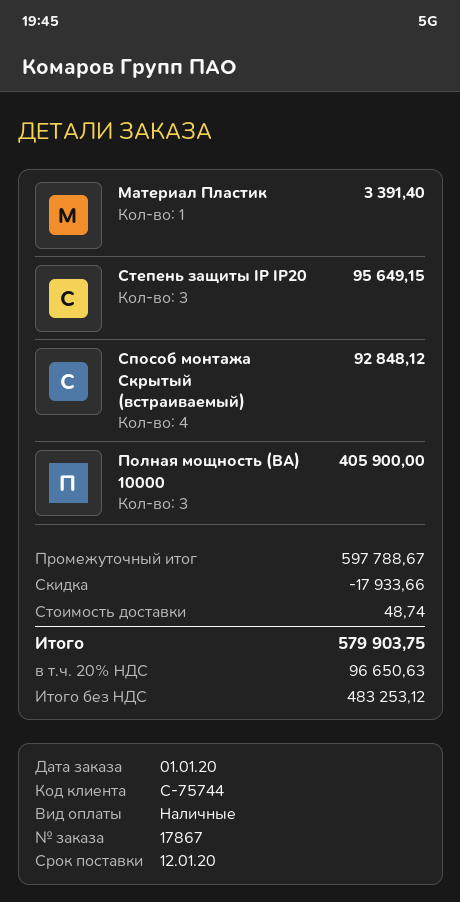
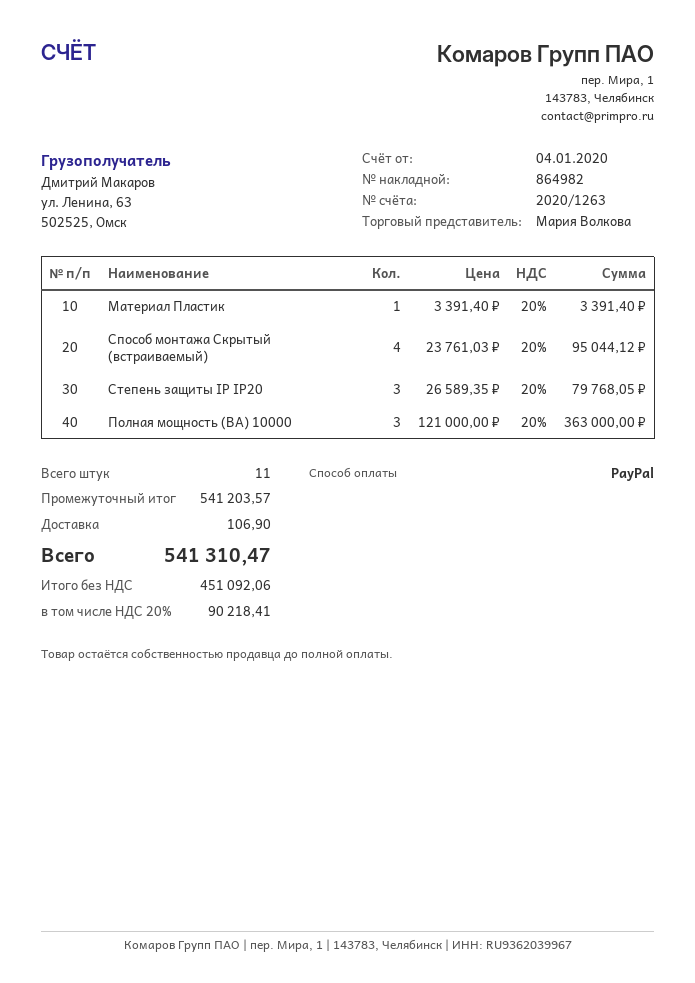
payment method: cash -> PayPal
Степень защиты IP IP20: 3 for 95649.15 -> 3 for 79768.05
Способ монтажа Скрытый (встраиваемый): 4 for 92848.12 -> 4 for 95044.12
Полная мощность (ВА) 10000: 3 for 405900.00 -> 3 for 363000.00
subtotal: 597788.67 -> 541203.57
discount: 17933.66 -> none
shipping: 48.74 -> 106.90
net: 483253.12 -> 451092.06
tax: 20% = 96650.63 -> 20% = 90218.41
total: 579903.75 -> 541310.47

